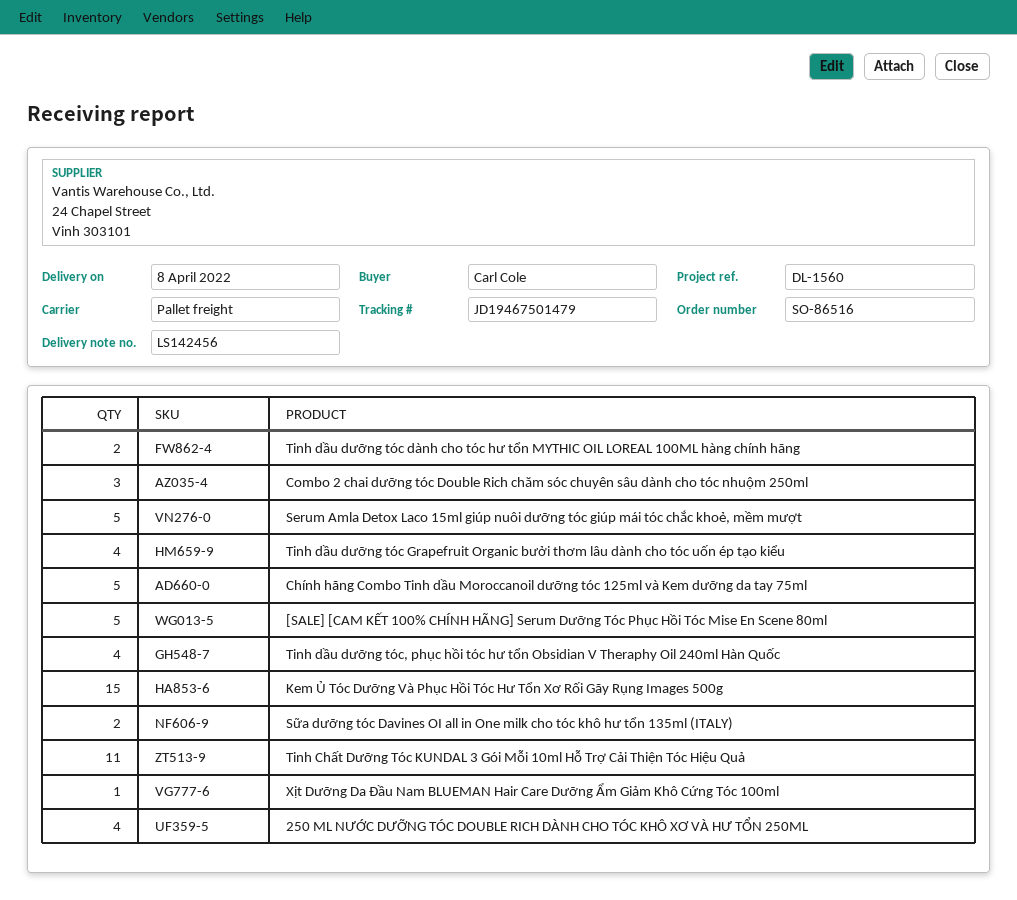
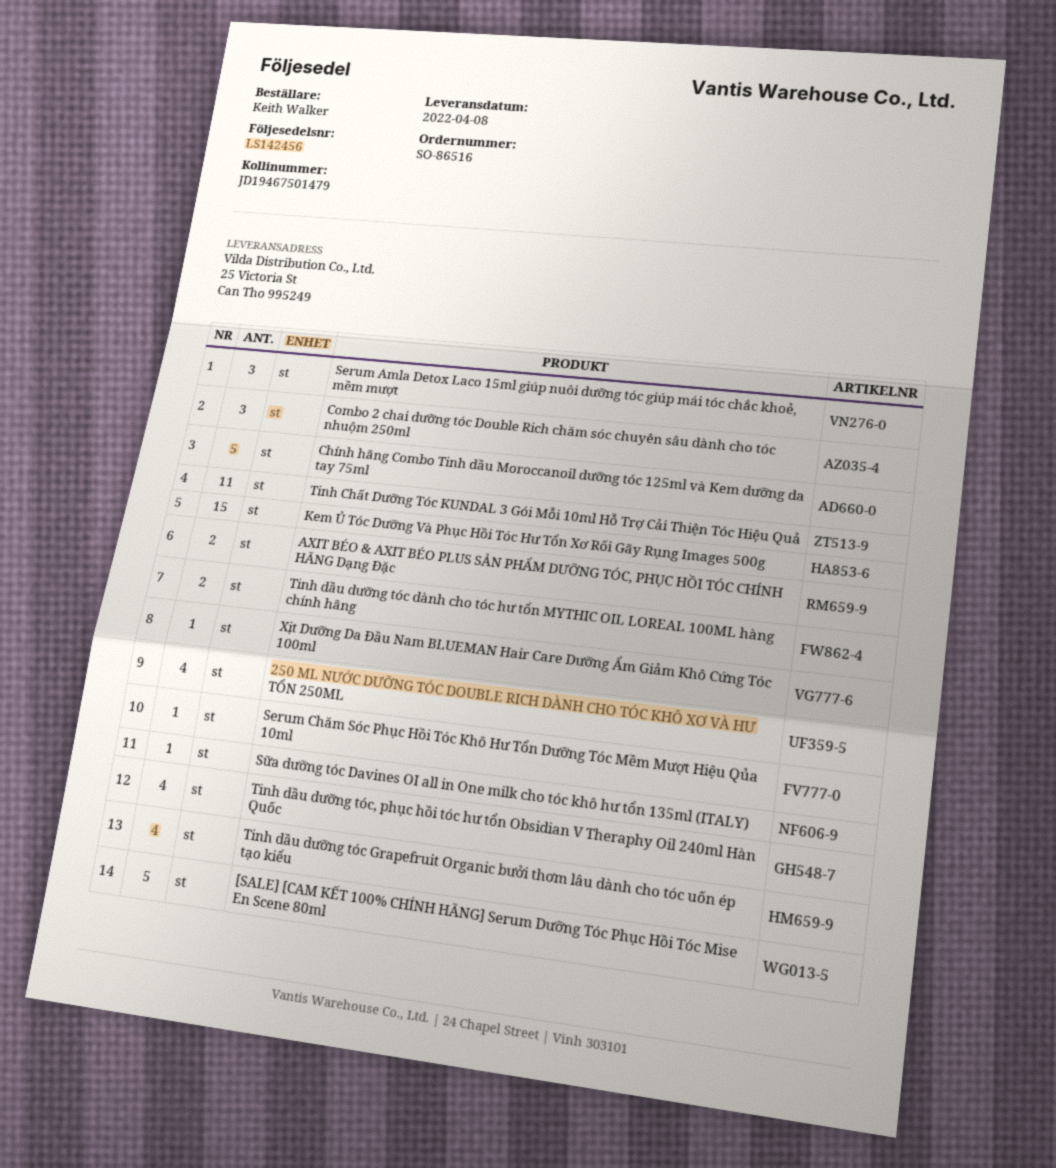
ordered by: Carl Cole -> Keith Walker
Serum Amla Detox Laco 15ml giúp nuôi dưỡng tóc giúp mái tóc chắc khoẻ, mềm mượt: 5 -> 3
Sữa dưỡng tóc Davines OI all in One milk cho tóc khô hư tổn 135ml (ITALY): 2 -> 1
AXIT BÉO & AXIT BÉO PLUS SẢN PHẨM DƯỠNG TÓC, PHỤC HỒI TÓC CHÍNH HÃNG Dạng Đặc: none -> 2
Serum Chăm Sóc Phục Hồi Tóc Khô Hư Tổn Dưỡng Tóc Mềm Mượt Hiệu Qủa 10ml: none -> 1

